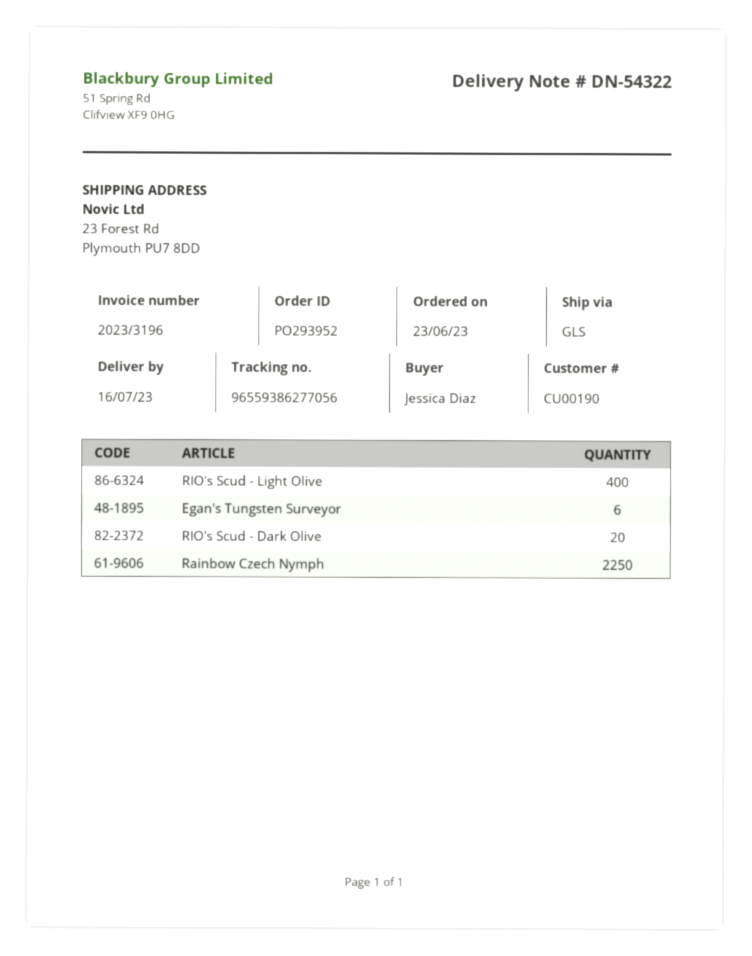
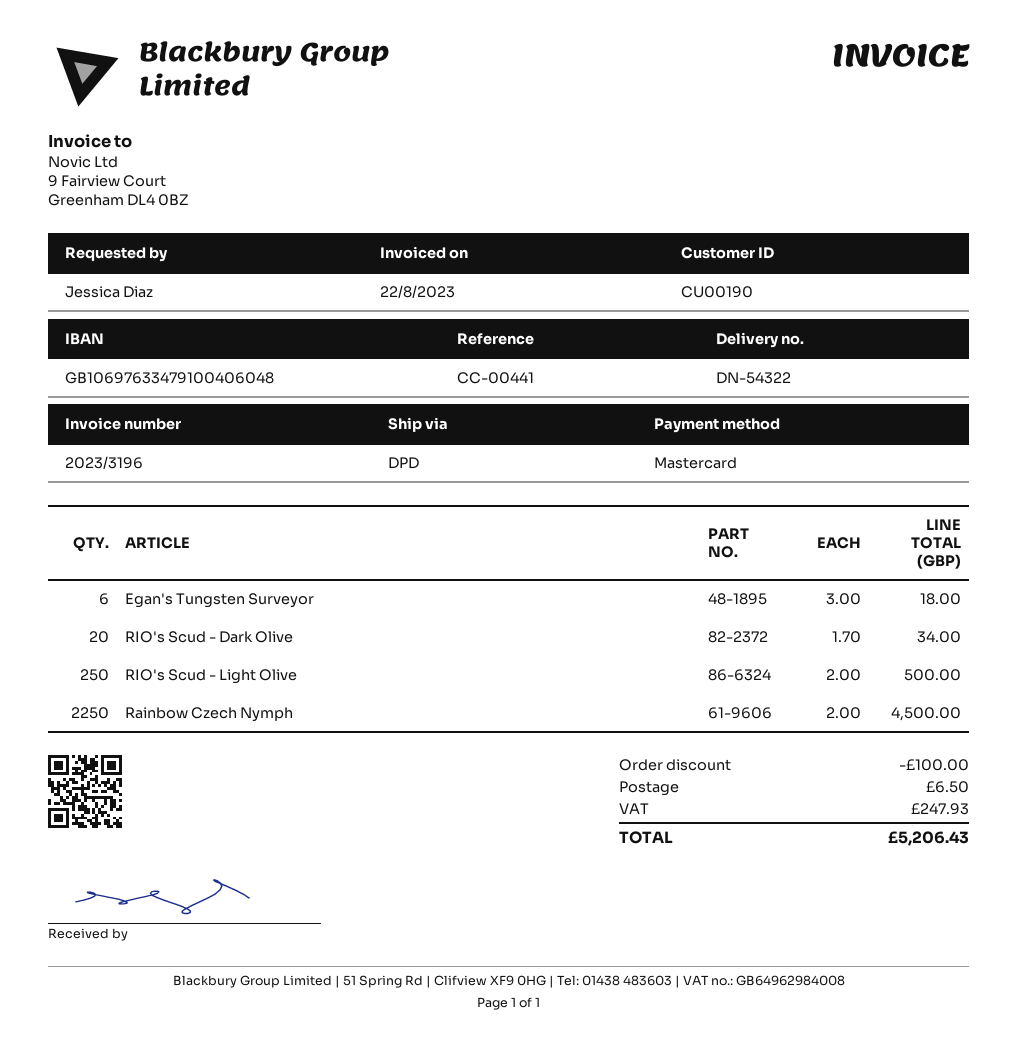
shipping method: GLS -> DPD
RIO's Scud - Light Olive: 400 -> 250

